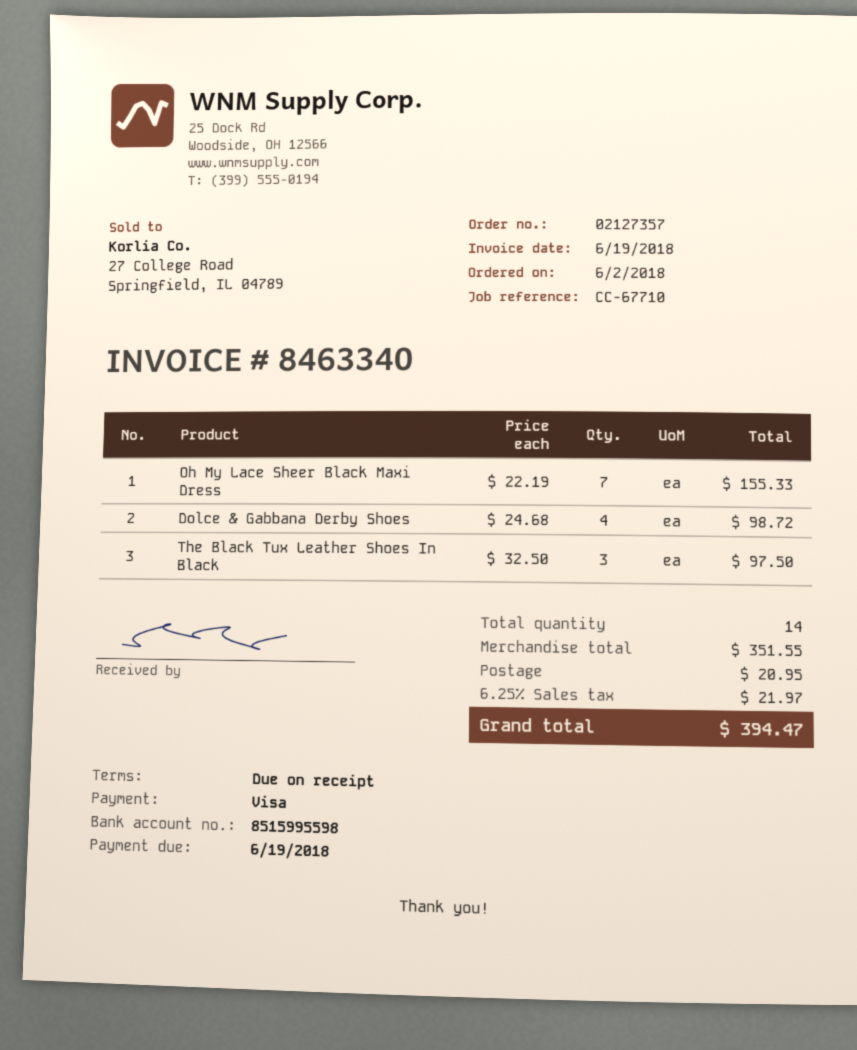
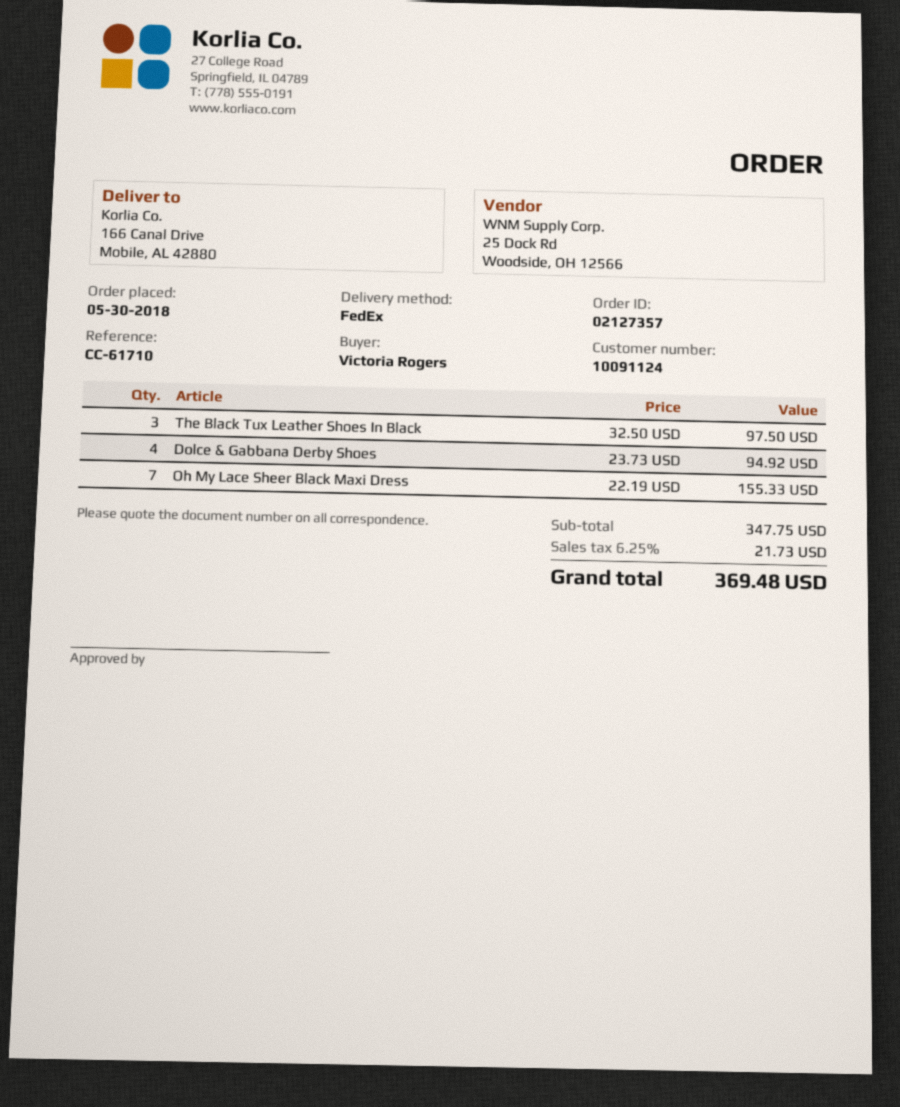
order date: 2018-06-02 -> 2018-05-30
reference: CC-67710 -> CC-61710
Dolce & Gabbana Derby Shoes: 4 x 24.68 = 98.72 -> 4 x 23.73 = 94.92
subtotal: 351.55 -> 347.75
shipping: 20.95 -> none
tax: 6.25% = 21.97 -> 6.25% = 21.73
total: 394.47 -> 369.48

